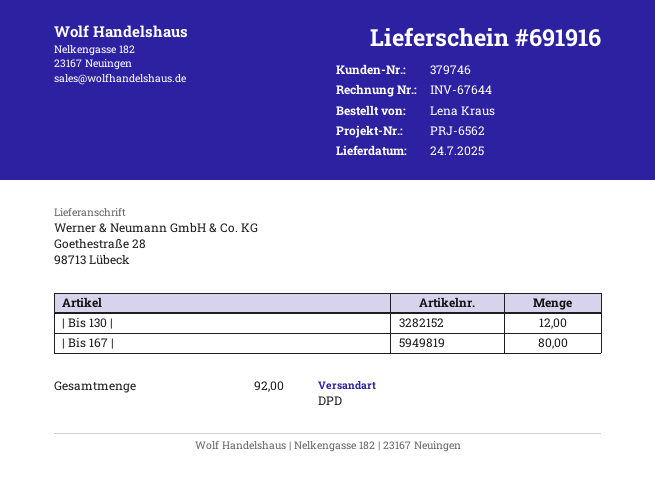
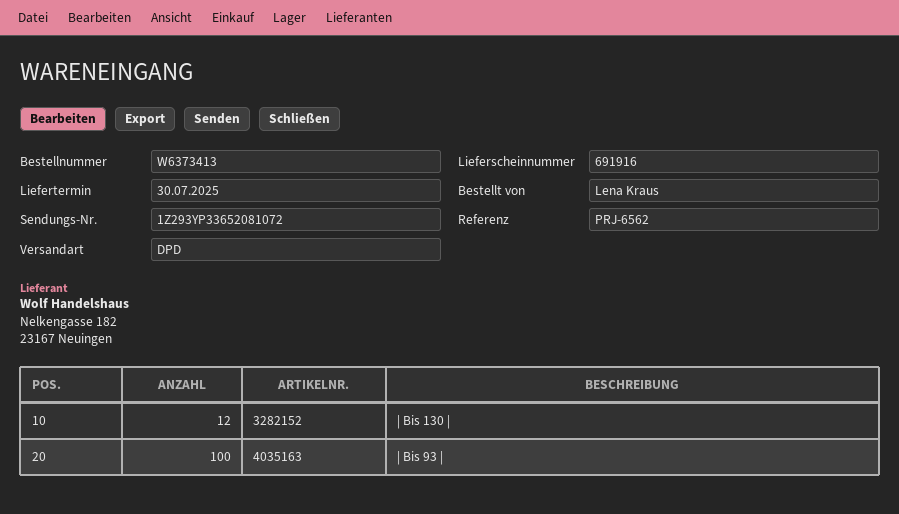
delivery date: 2025-07-24 -> 2025-07-30
| Bis 167 |: 80 -> none
| Bis 93 |: none -> 100

